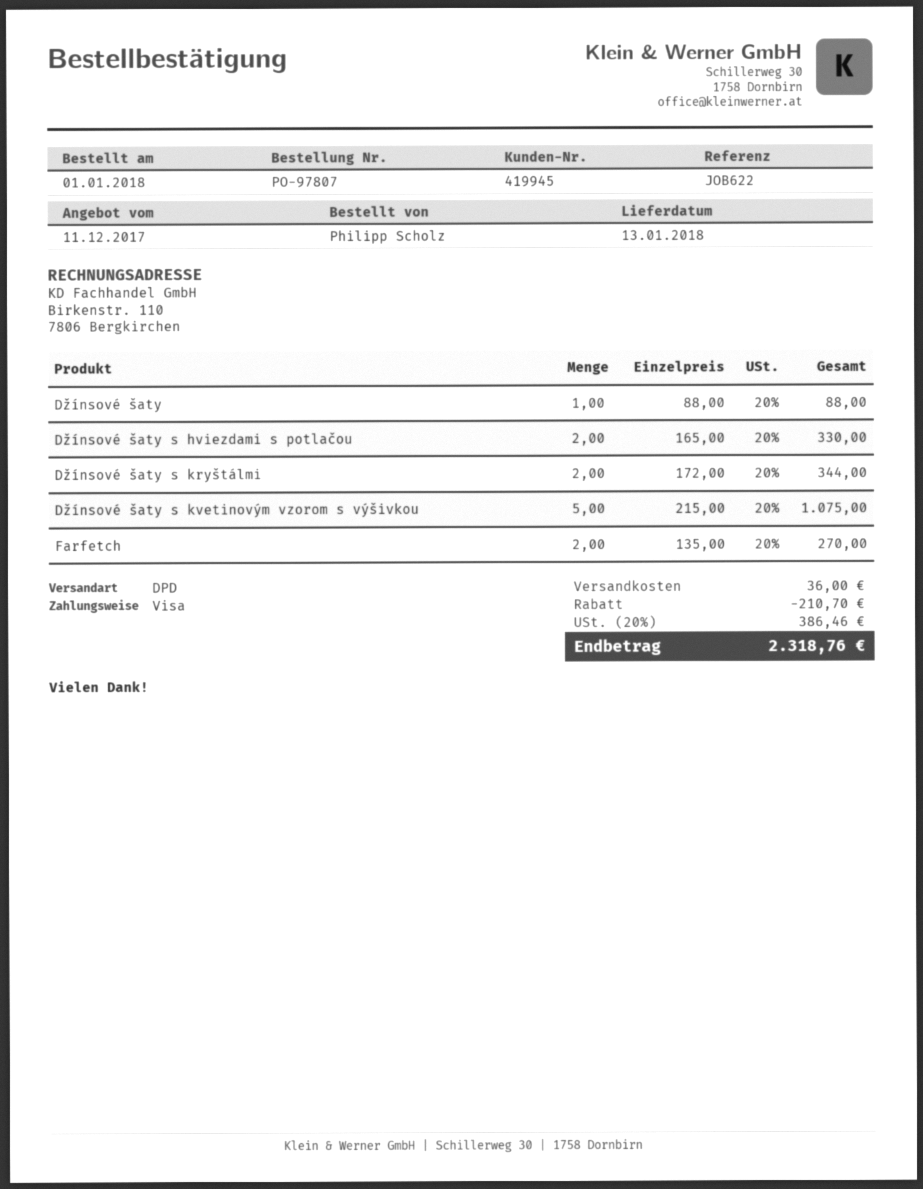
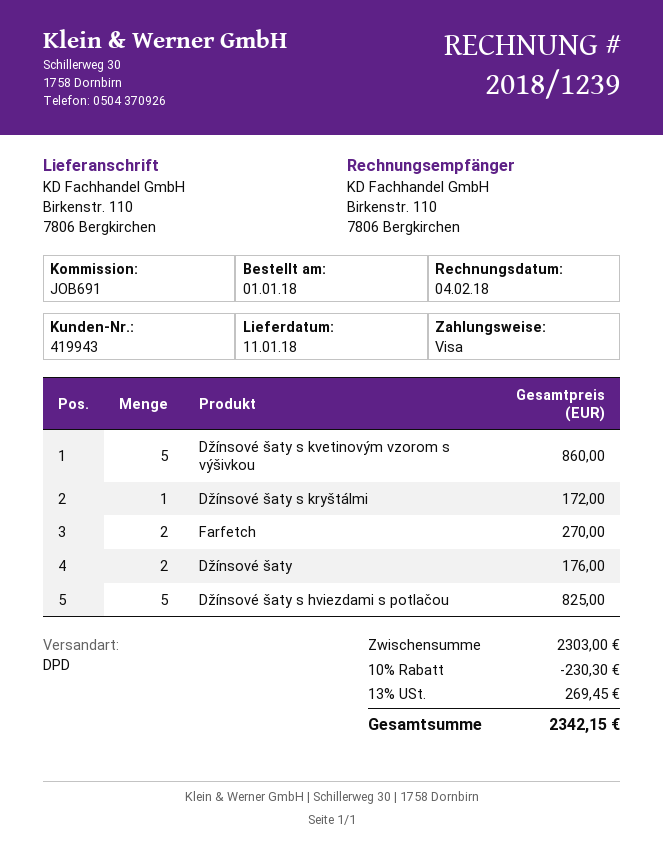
delivery date: 2018-01-13 -> 2018-01-11
customer number: 419945 -> 419943
reference: JOB622 -> JOB691
Džínsové šaty: 1 for 88.00 -> 2 for 176.00
Džínsové šaty s hviezdami s potlačou: 2 for 330.00 -> 5 for 825.00
Džínsové šaty s kryštálmi: 2 for 344.00 -> 1 for 172.00
Džínsové šaty s kvetinovým vzorom s výšivkou: 5 for 1075.00 -> 5 for 860.00
discount: 210.70 -> 230.30
shipping: 36.00 -> none
tax: 20% = 386.46 -> 13% = 269.45
total: 2318.76 -> 2342.15

